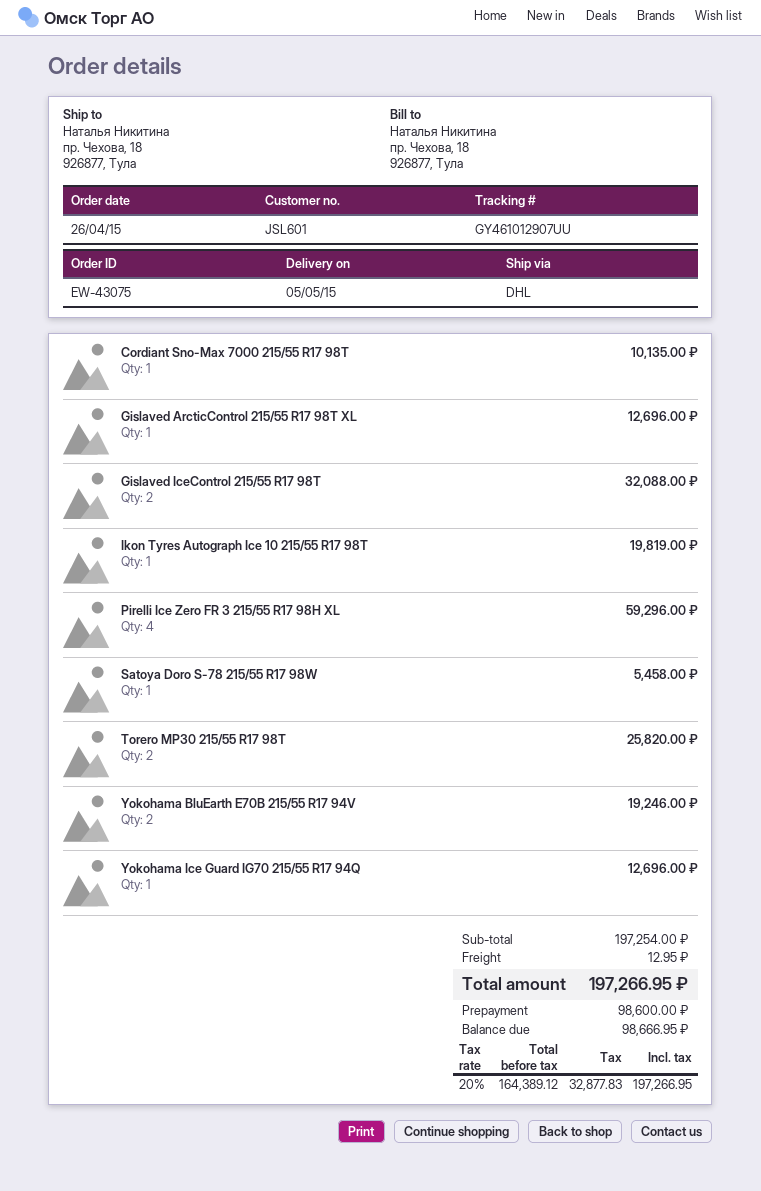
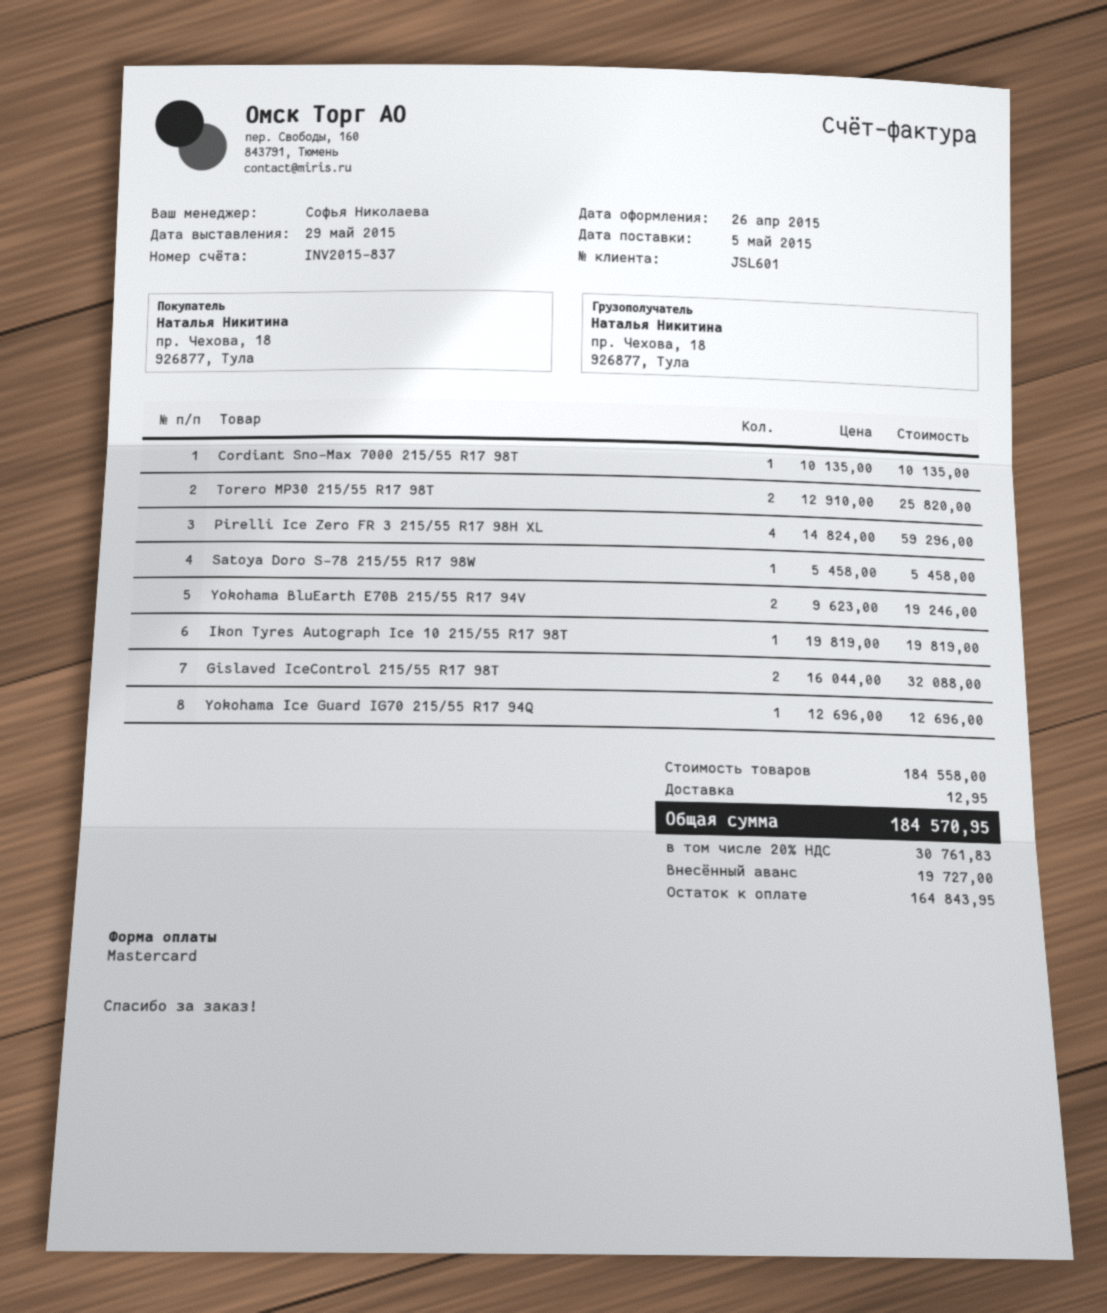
Gislaved ArcticControl 215/55 R17 98T XL: 1 for 12696.00 -> none
subtotal: 197254.00 -> 184558.00
tax: 20% = 32877.83 -> 20% = 30761.83
total: 197266.95 -> 184570.95
deposit: 98600.00 -> 19727.00
balance: 98666.95 -> 164843.95

